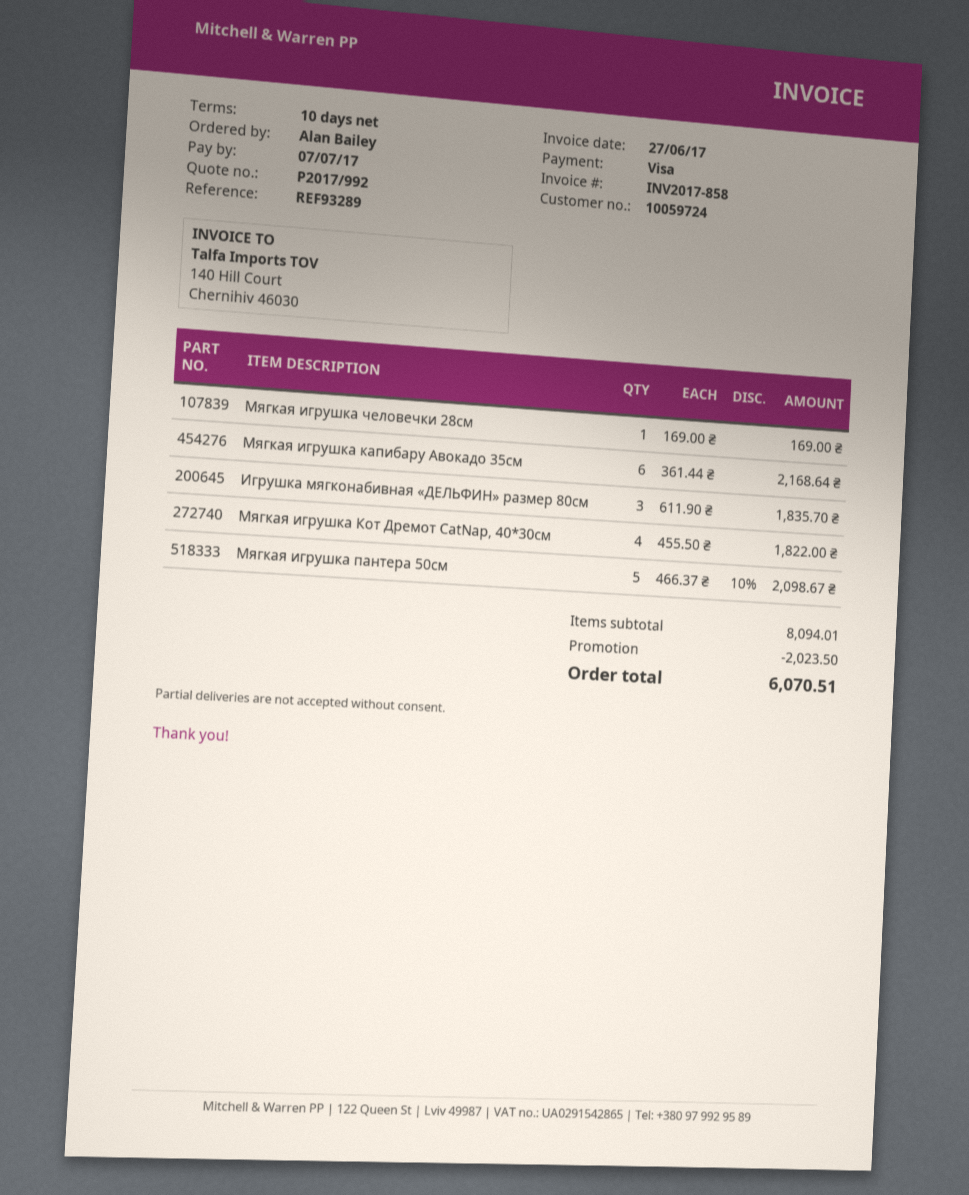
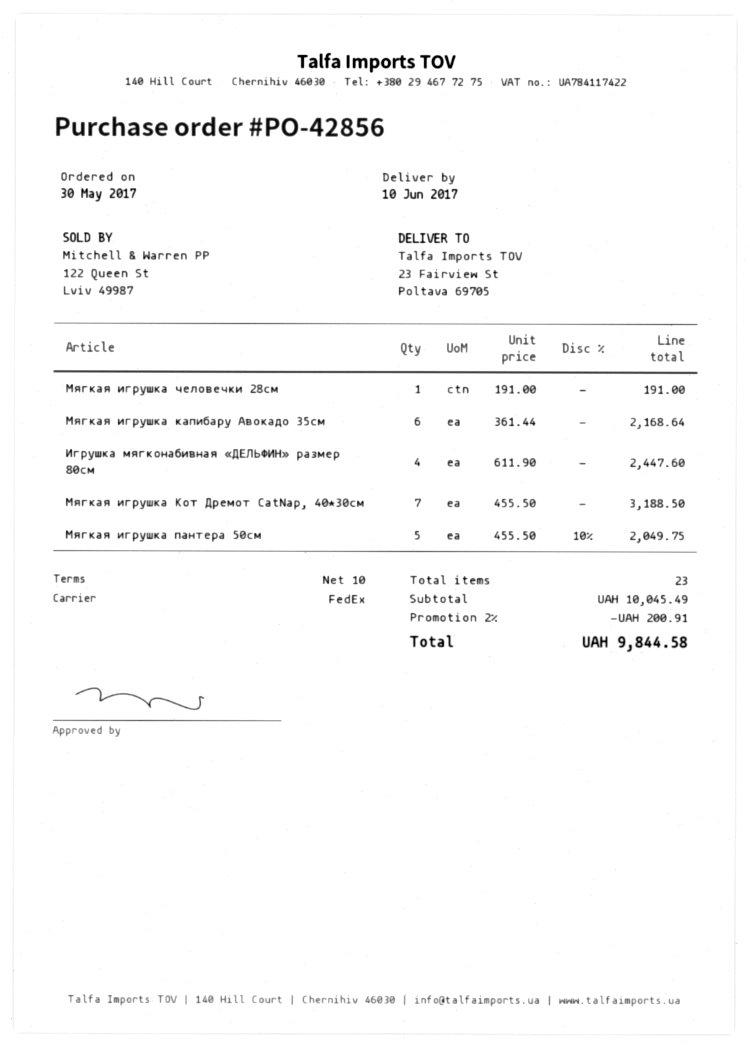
Мягкая игрушка человечки 28см: 1 x 169.00 = 169.00 -> 1 x 191.00 = 191.00
Игрушка мягконабивная «ДЕЛЬФИН» размер 80см: 3 x 611.90 = 1835.70 -> 4 x 611.90 = 2447.60
Мягкая игрушка Кот Дремот CatNap, 40*30см: 4 x 455.50 = 1822.00 -> 7 x 455.50 = 3188.50
Мягкая игрушка пантера 50см: 5 x 466.37 - 10% = 2098.67 -> 5 x 455.50 - 10% = 2049.75
subtotal: 8094.01 -> 10045.49
discount: 2023.50 -> 200.91
total: 6070.51 -> 9844.58

